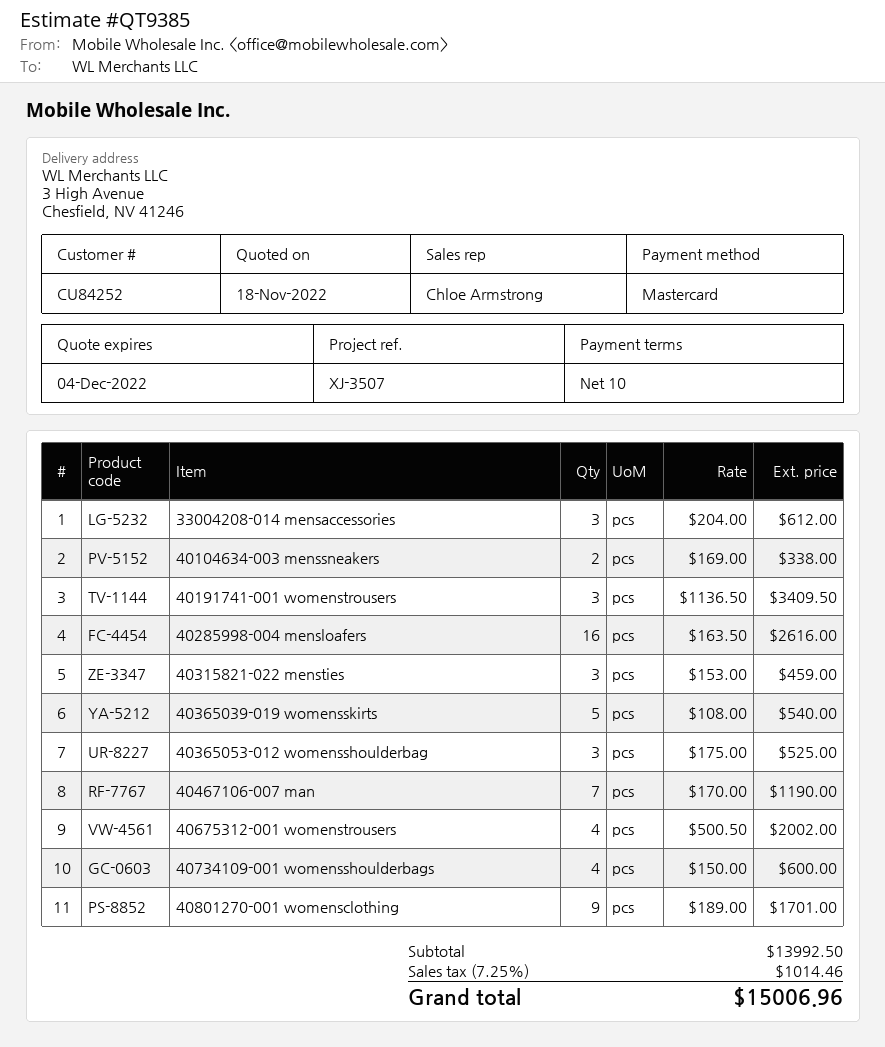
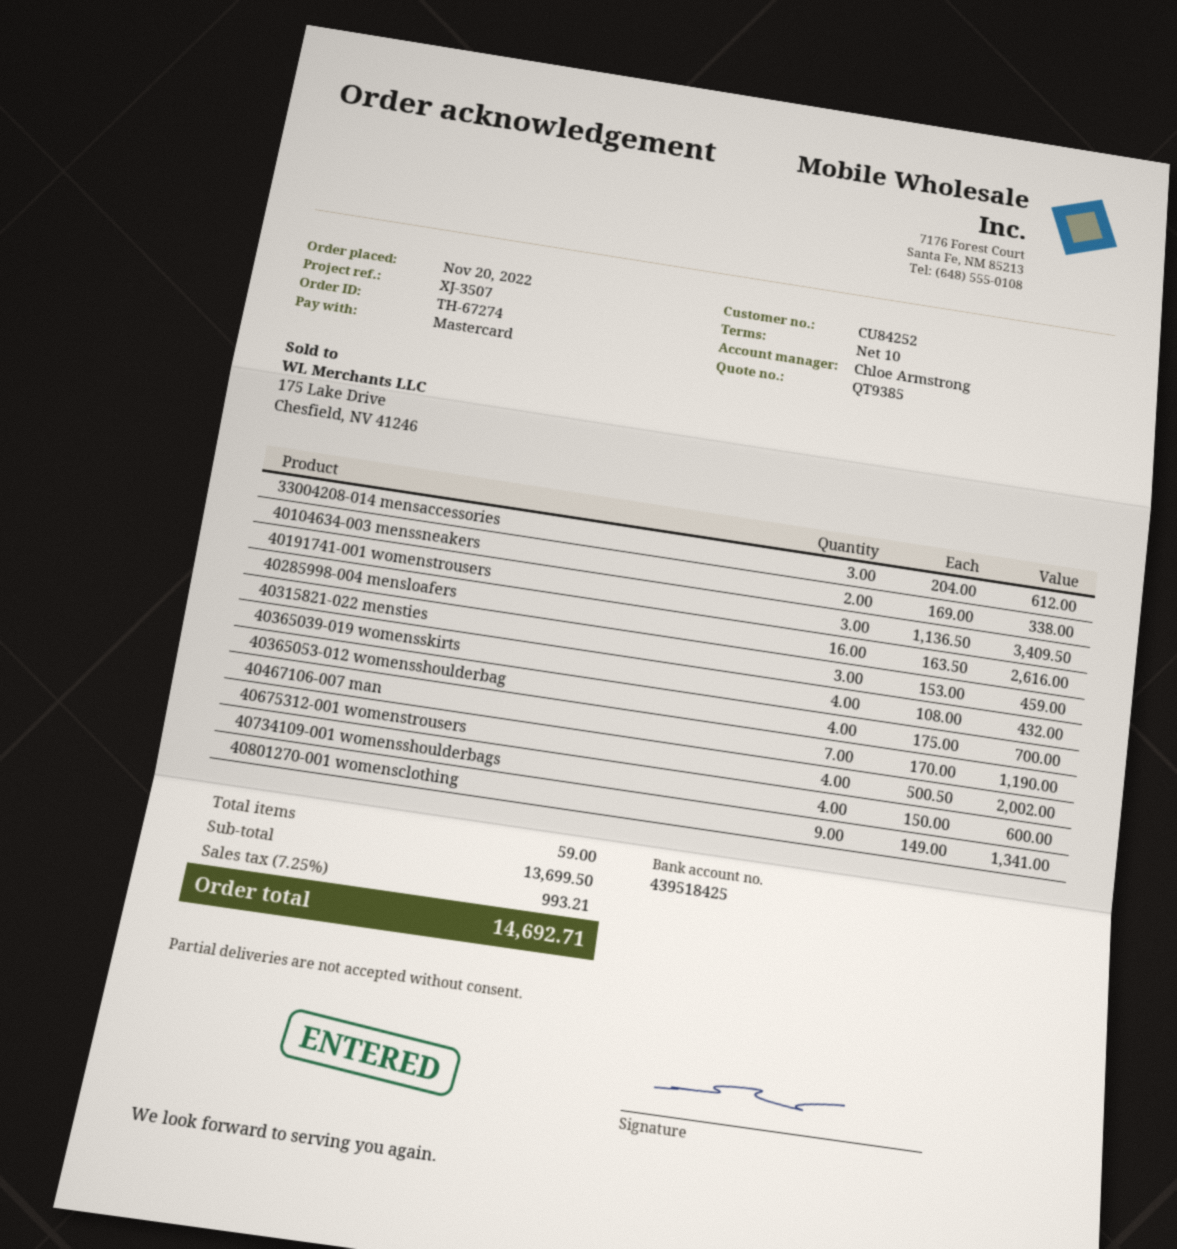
40365039-019 womensskirts: 5 x 108.00 = 540.00 -> 4 x 108.00 = 432.00
40365053-012 womensshoulderbag: 3 x 175.00 = 525.00 -> 4 x 175.00 = 700.00
40801270-001 womensclothing: 9 x 189.00 = 1701.00 -> 9 x 149.00 = 1341.00
subtotal: 13992.50 -> 13699.50
tax: 7.25% = 1014.46 -> 7.25% = 993.21
total: 15006.96 -> 14692.71

